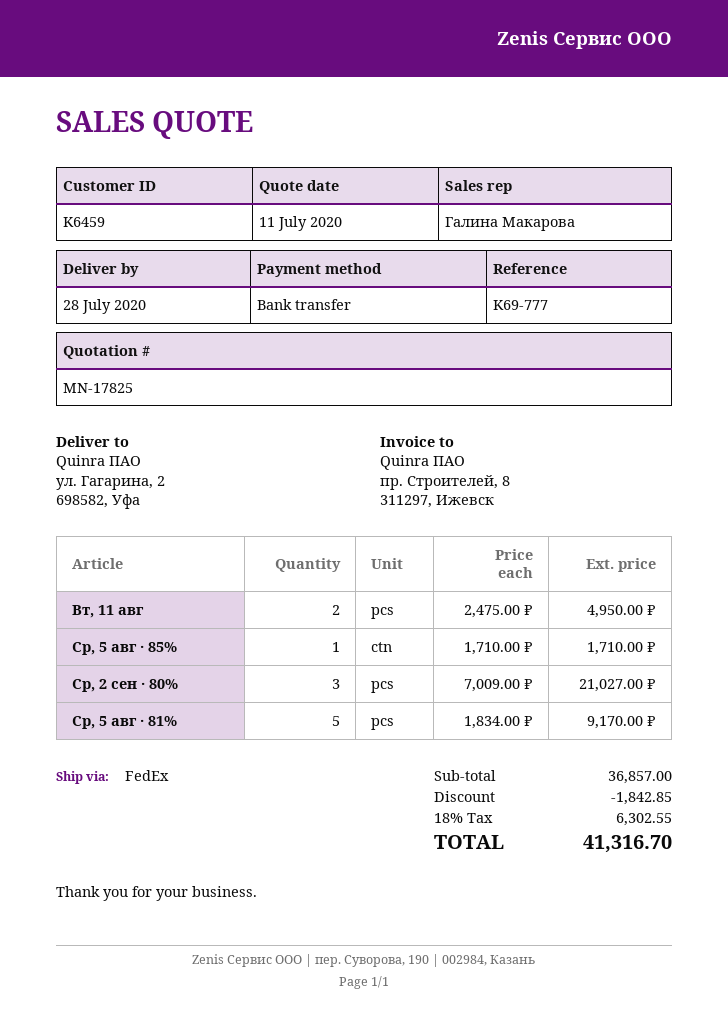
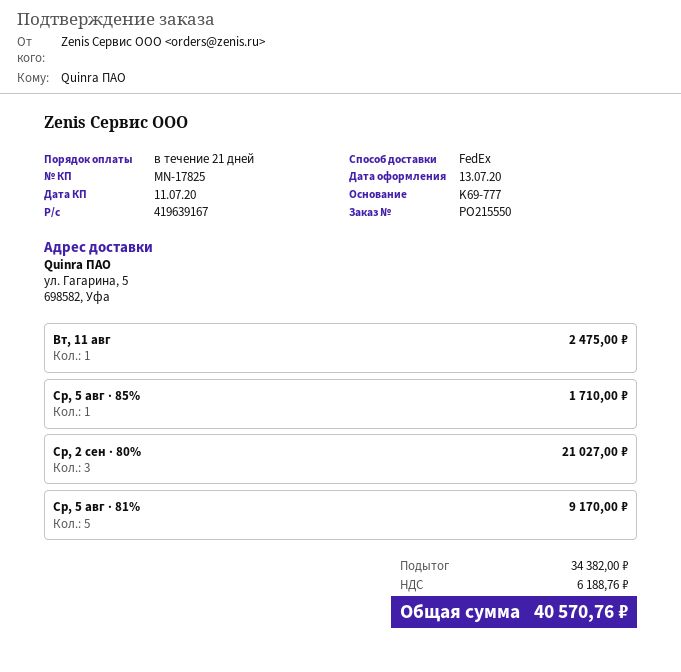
ship to: ул. Гагарина, 2, 698582, Уфа -> ул. Гагарина, 5, 698582, Уфа
Вт, 11 авг: 2 for 4950.00 -> 1 for 2475.00
subtotal: 36857.00 -> 34382.00
discount: 1842.85 -> none
tax: 6302.55 -> 6188.76
total: 41316.70 -> 40570.76

